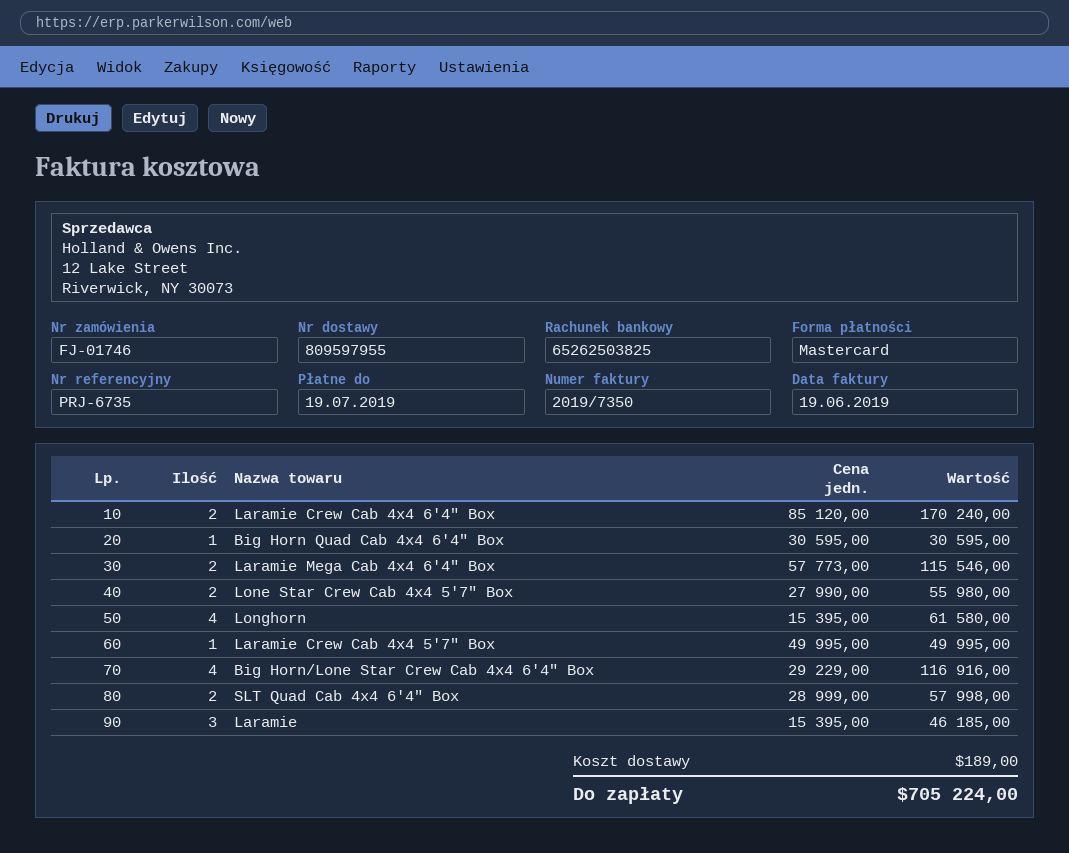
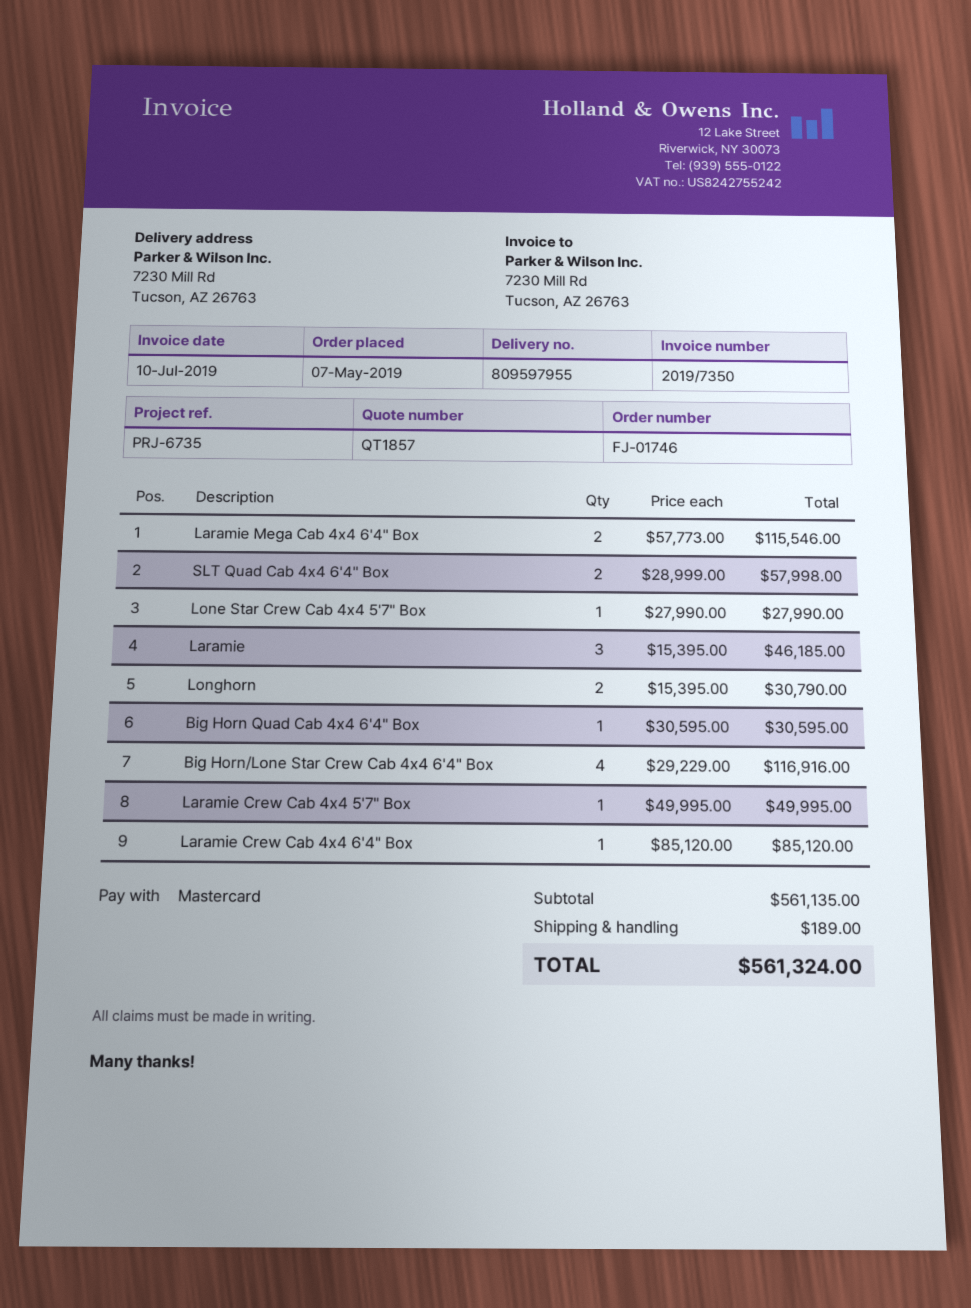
invoice date: 2019-06-19 -> 2019-07-10
Laramie Crew Cab 4x4 6'4" Box: 2 x 85120.00 = 170240.00 -> 1 x 85120.00 = 85120.00
Lone Star Crew Cab 4x4 5'7" Box: 2 x 27990.00 = 55980.00 -> 1 x 27990.00 = 27990.00
Longhorn: 4 x 15395.00 = 61580.00 -> 2 x 15395.00 = 30790.00
total: 705224.00 -> 561324.00

